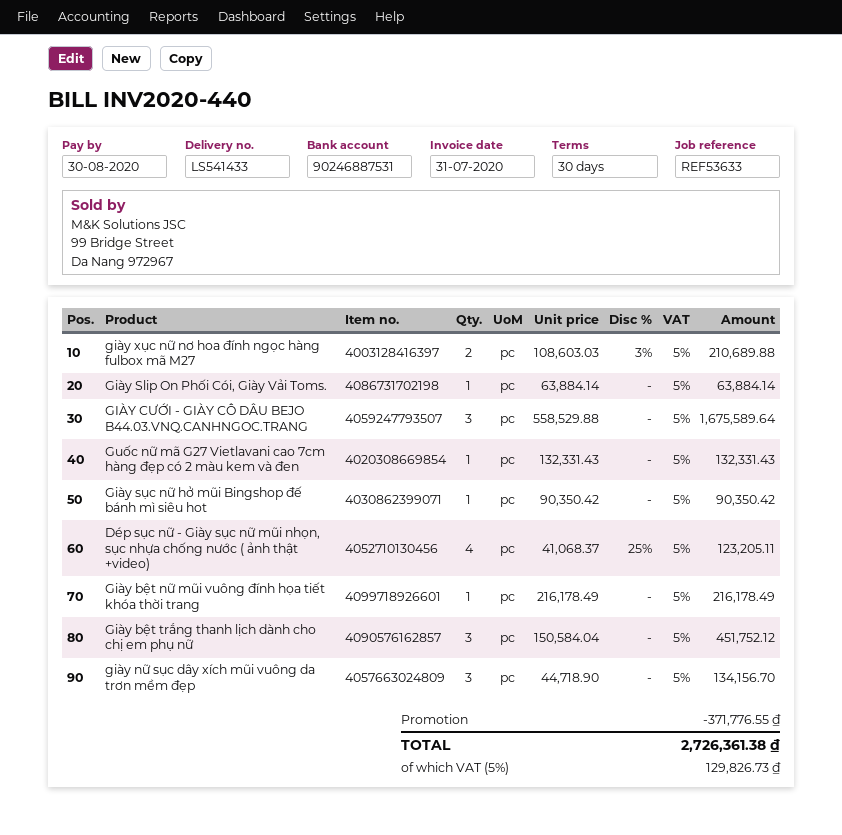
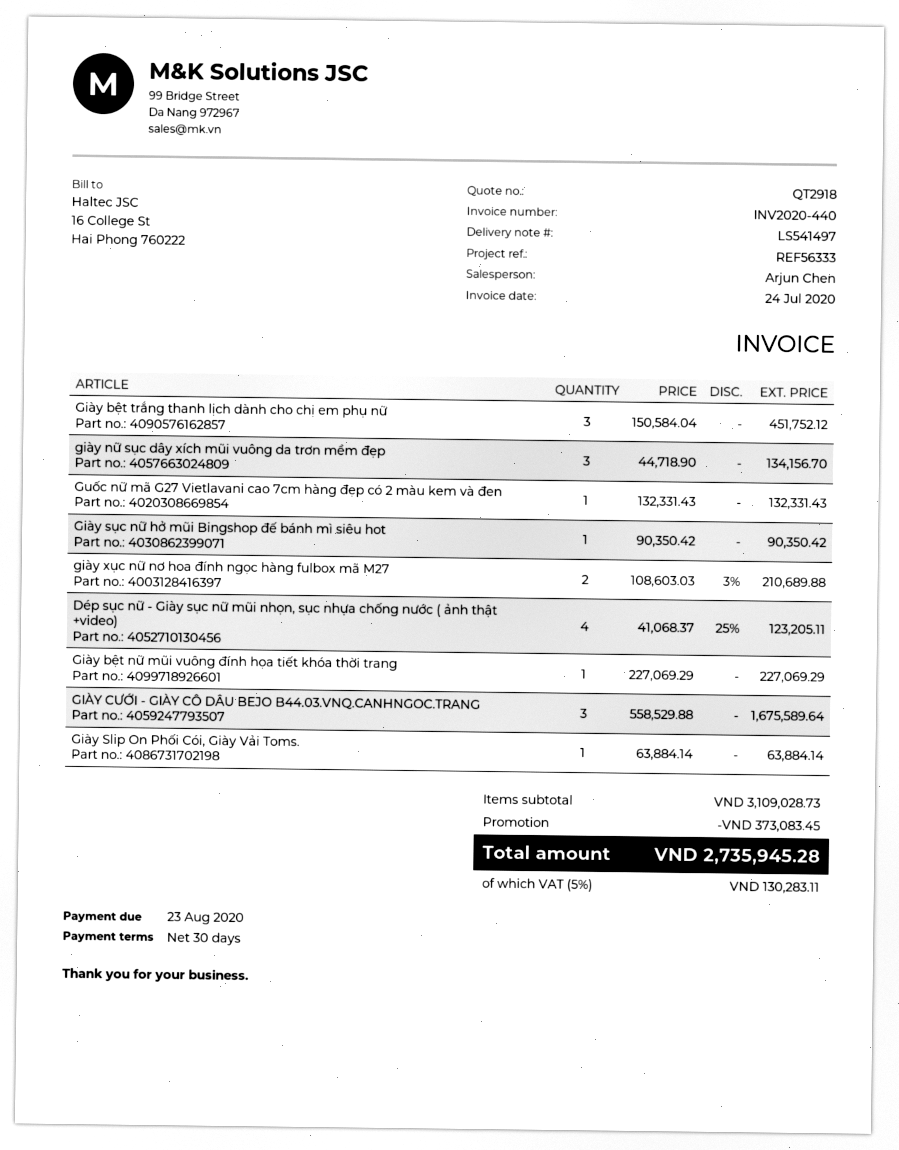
delivery note number: LS541433 -> LS541497
invoice date: 2020-07-31 -> 2020-07-24
due date: 2020-08-30 -> 2020-08-23
reference: REF53633 -> REF56333
Giày bệt nữ mũi vuông đính họa tiết khóa thời trang: 1 x 216178.49 = 216178.49 -> 1 x 227069.29 = 227069.29
discount: 371776.55 -> 373083.45
tax: 5% = 129826.73 -> 5% = 130283.11
total: 2726361.38 -> 2735945.28

